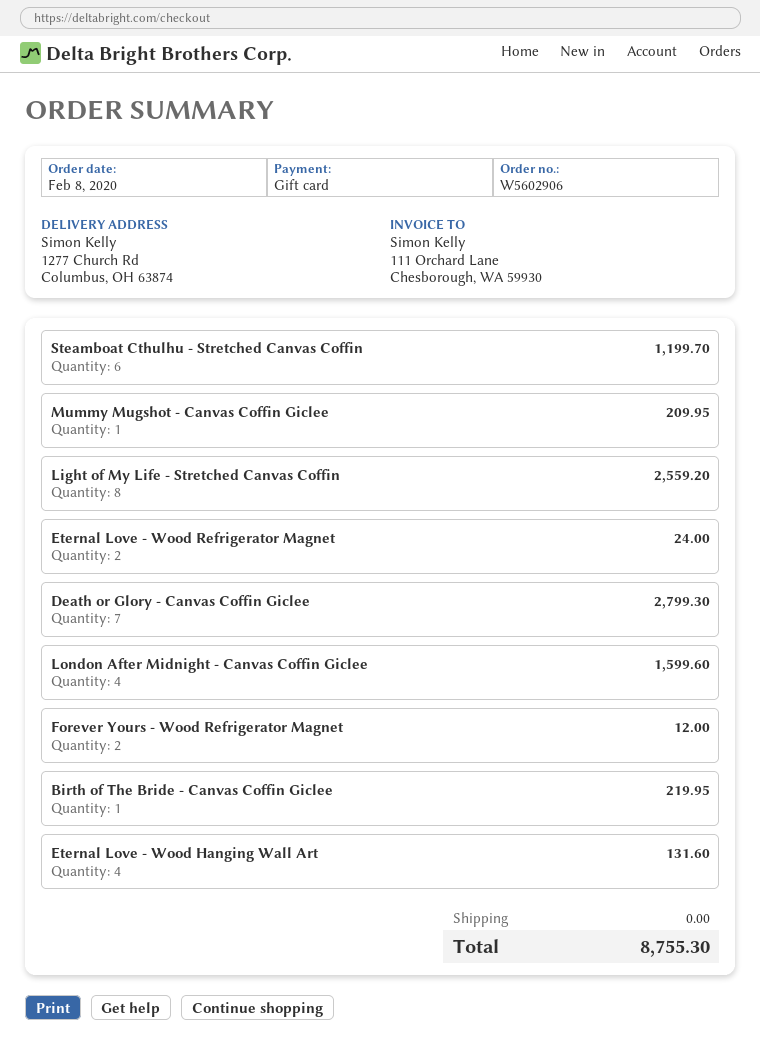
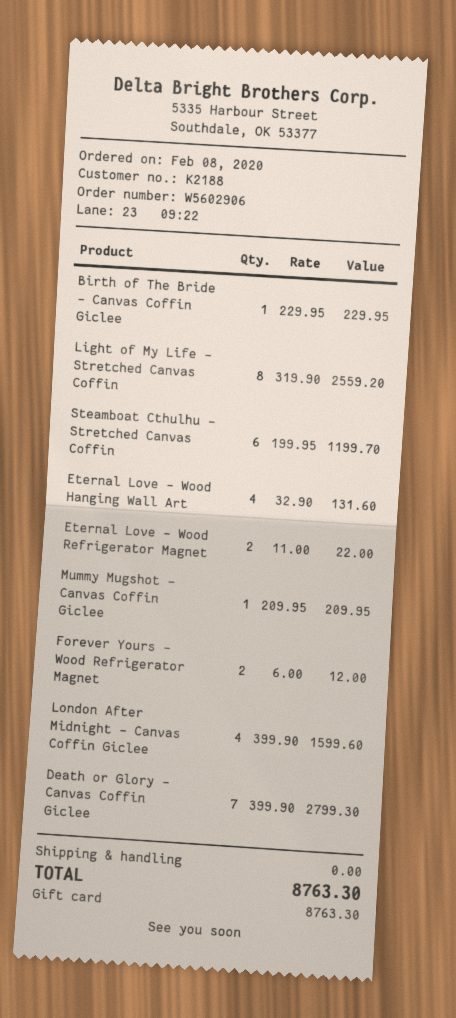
Eternal Love - Wood Refrigerator Magnet: 2 for 24.00 -> 2 for 22.00
Birth of The Bride - Canvas Coffin Giclee: 1 for 219.95 -> 1 for 229.95
total: 8755.30 -> 8763.30

